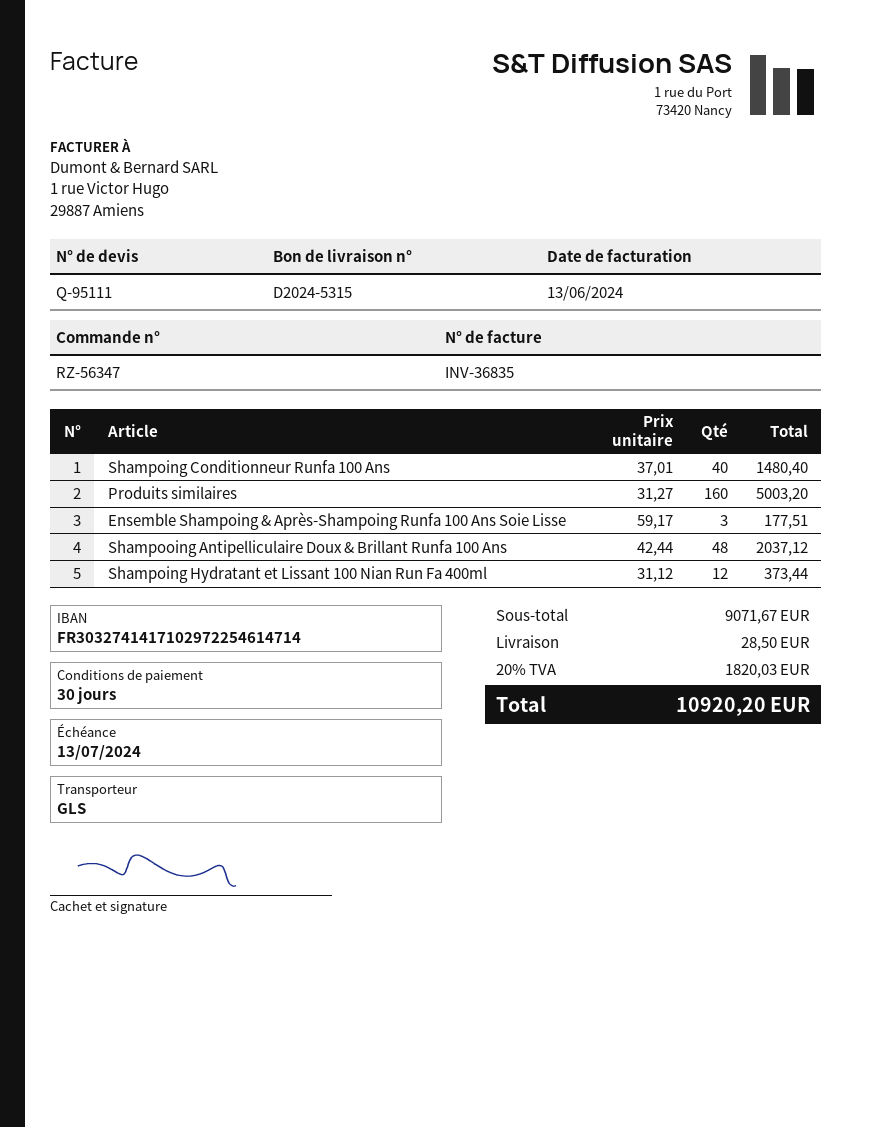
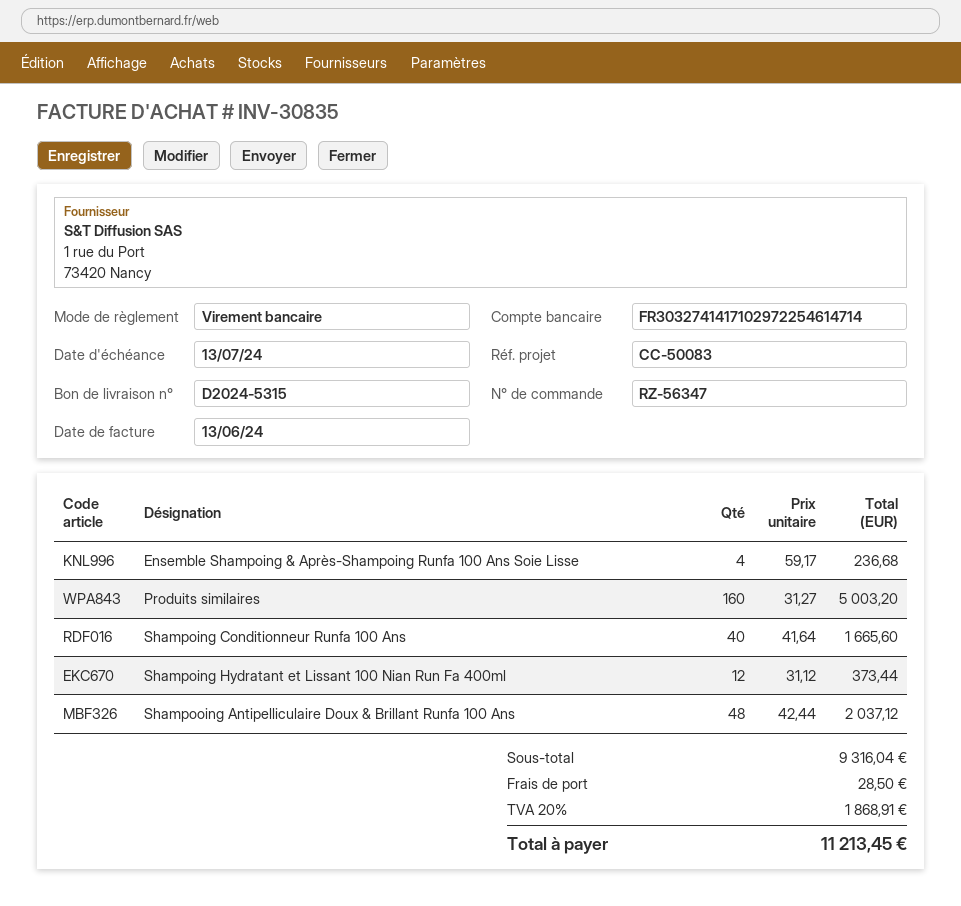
invoice number: INV-36835 -> INV-30835
Shampoing Conditionneur Runfa 100 Ans: 40 x 37.01 = 1480.40 -> 40 x 41.64 = 1665.60
Ensemble Shampoing & Après-Shampoing Runfa 100 Ans Soie Lisse: 3 x 59.17 = 177.51 -> 4 x 59.17 = 236.68
subtotal: 9071.67 -> 9316.04
tax: 20% = 1820.03 -> 20% = 1868.91
total: 10920.20 -> 11213.45

